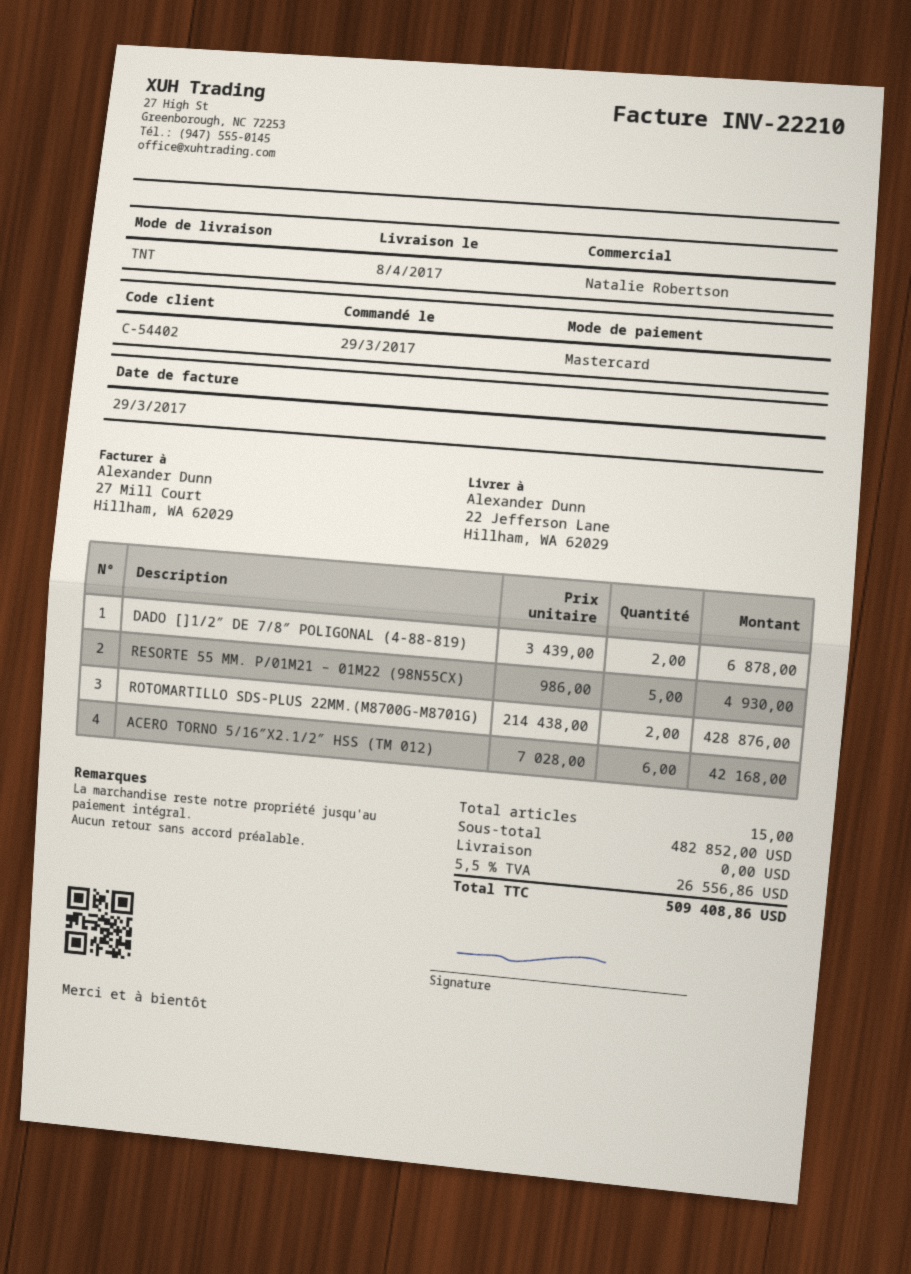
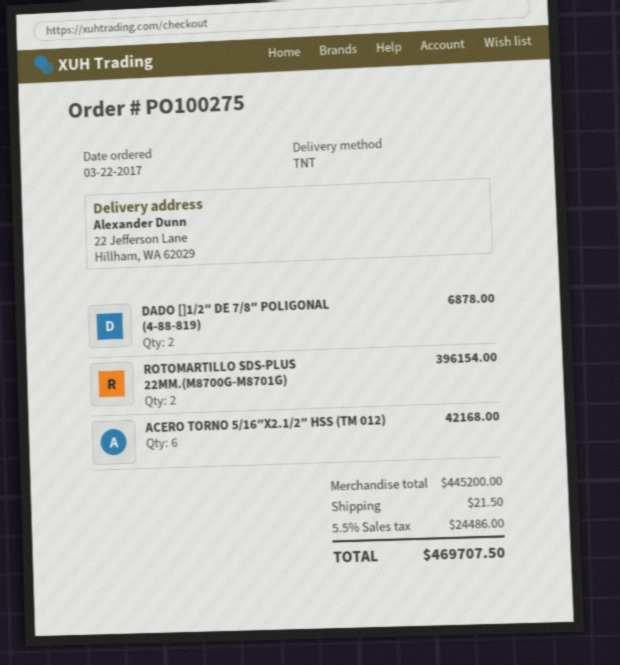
order date: 2017-03-29 -> 2017-03-22
RESORTE 55 MM. P/01M21 – 01M22 (98N55CX): 5 for 4930.00 -> none
ROTOMARTILLO SDS-PLUS 22MM.(M8700G-M8701G): 2 for 428876.00 -> 2 for 396154.00
subtotal: 482852.00 -> 445200.00
shipping: 0.00 -> 21.50
tax: 5.5% = 26556.86 -> 5.5% = 24486.00
total: 509408.86 -> 469707.50

